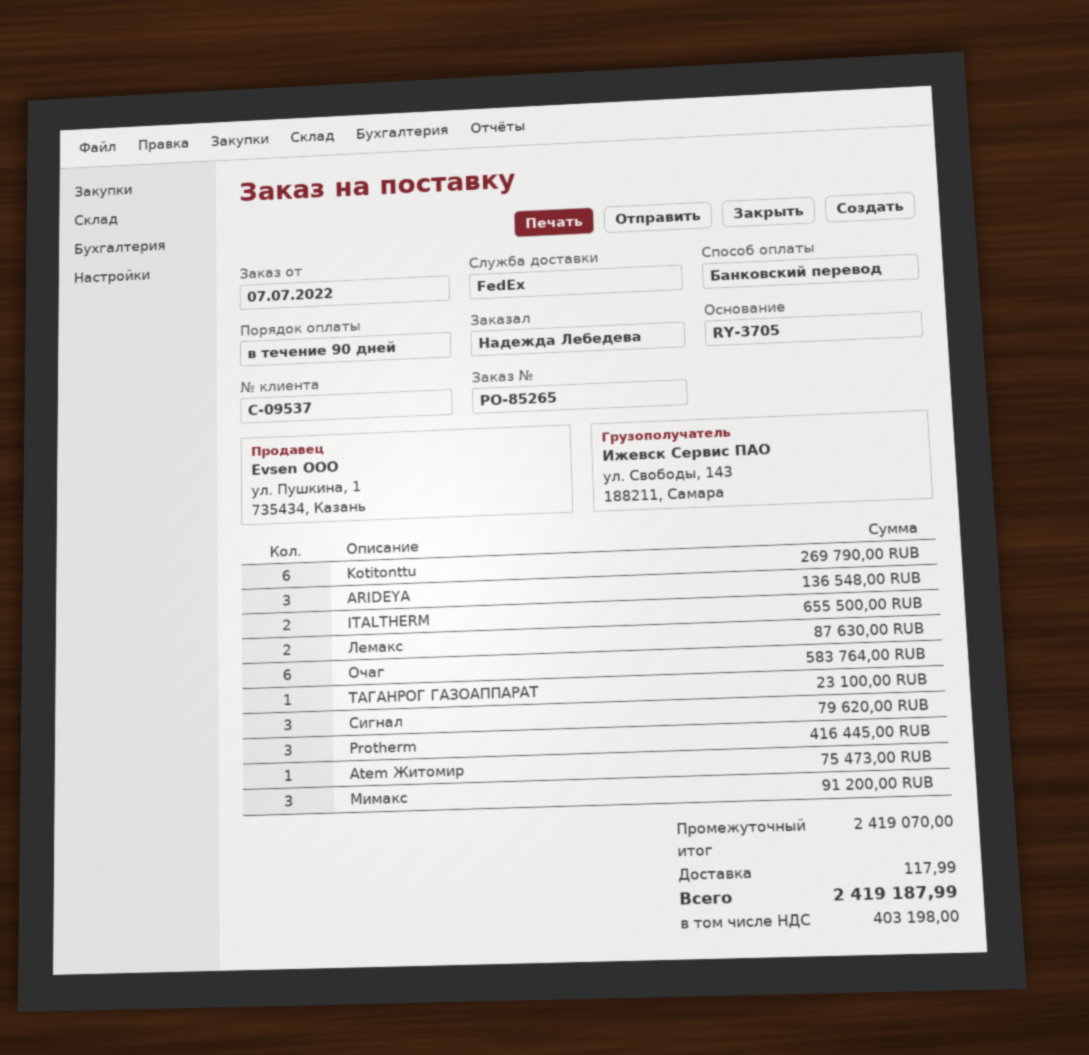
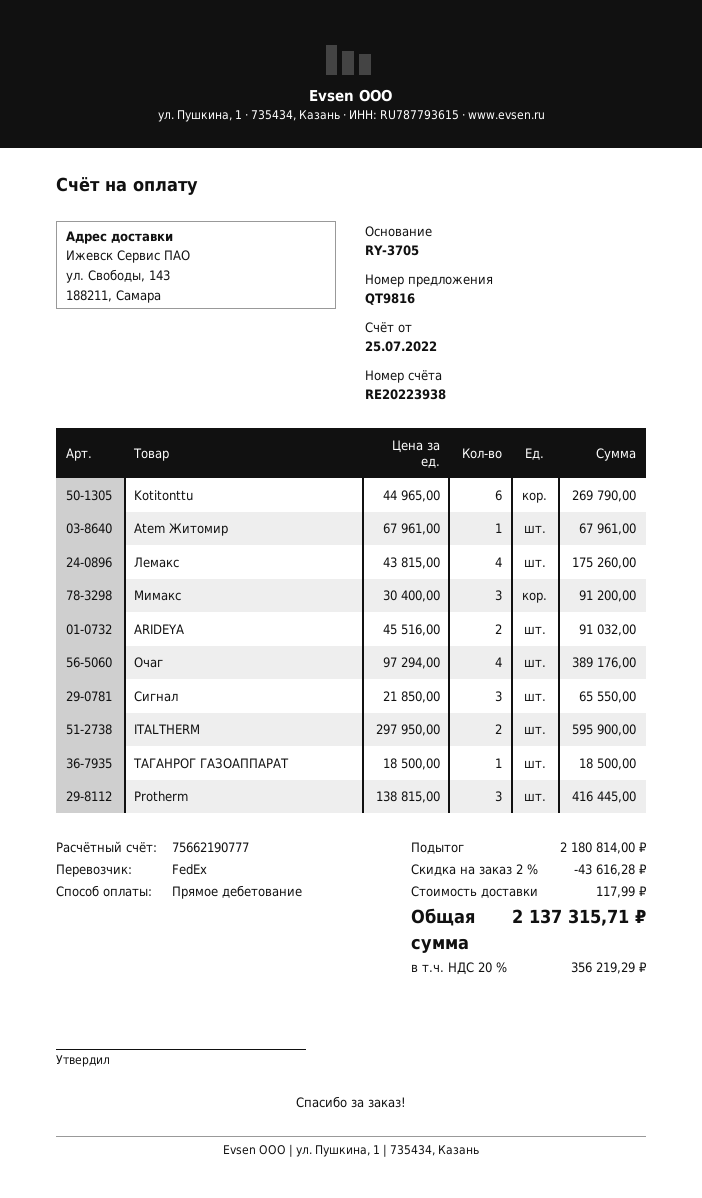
payment method: bank transfer -> direct debit
ARIDEYA: 3 for 136548.00 -> 2 for 91032.00
ITALTHERM: 2 for 655500.00 -> 2 for 595900.00
Лемакс: 2 for 87630.00 -> 4 for 175260.00
Очаг: 6 for 583764.00 -> 4 for 389176.00
ТАГАНРОГ ГАЗОАППАРАТ: 1 for 23100.00 -> 1 for 18500.00
Сигнал: 3 for 79620.00 -> 3 for 65550.00
Atem Житомир: 1 for 75473.00 -> 1 for 67961.00
subtotal: 2419070.00 -> 2180814.00
discount: none -> 2% = 43616.28
tax: 403198.00 -> 356219.29
total: 2419187.99 -> 2137315.71

